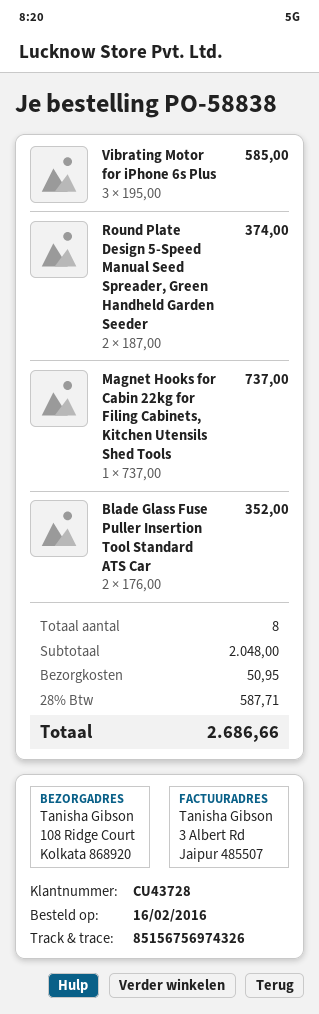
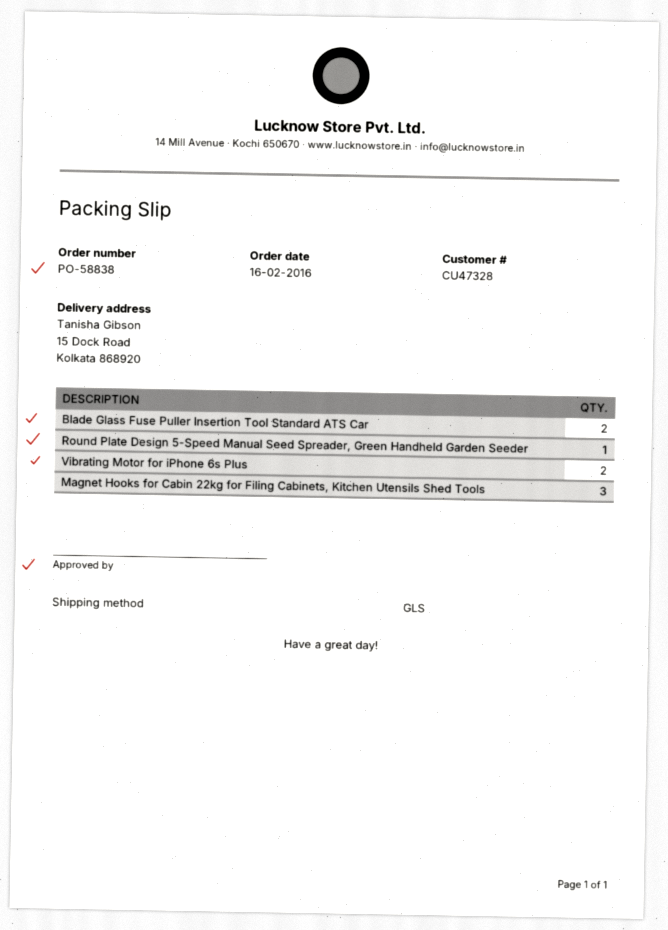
customer number: CU43728 -> CU47328
ship to: 108 Ridge Court, Kolkata 868920 -> 15 Dock Road, Kolkata 868920
Vibrating Motor for iPhone 6s Plus: 3 -> 2
Round Plate Design 5-Speed Manual Seed Spreader, Green Handheld Garden Seeder: 2 -> 1
Magnet Hooks for Cabin 22kg for Filing Cabinets, Kitchen Utensils Shed Tools: 1 -> 3

